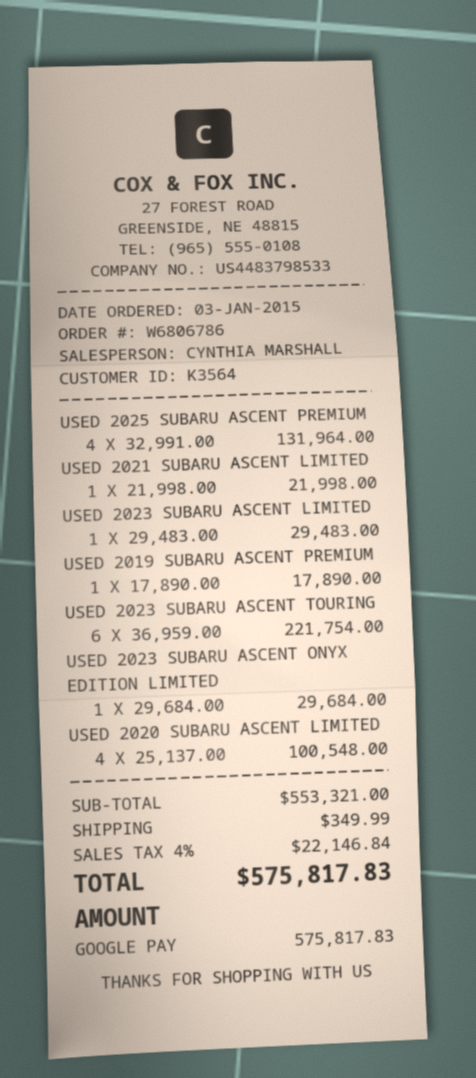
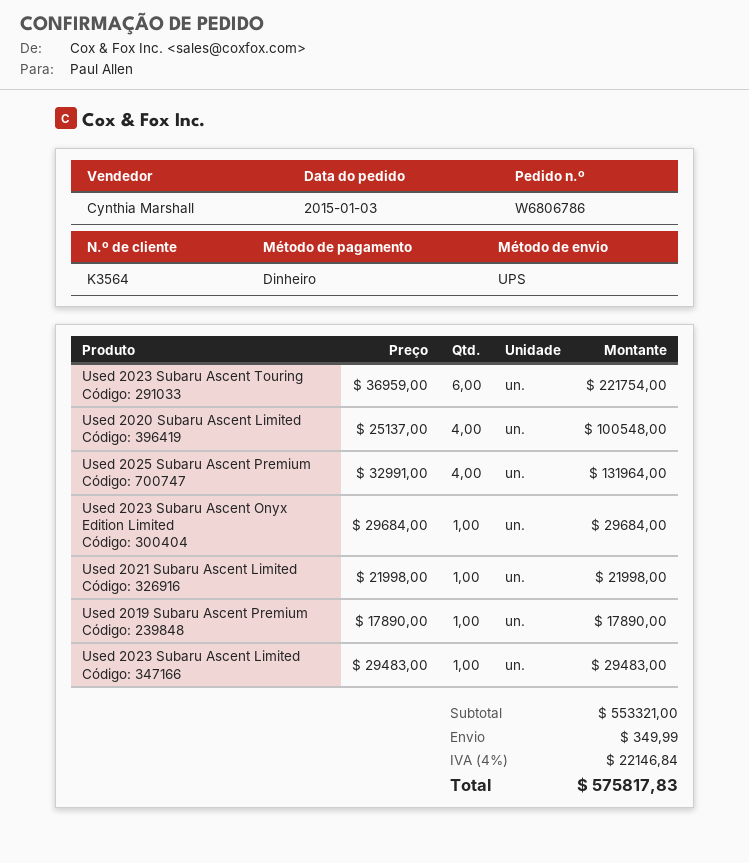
payment method: Google Pay -> cash

